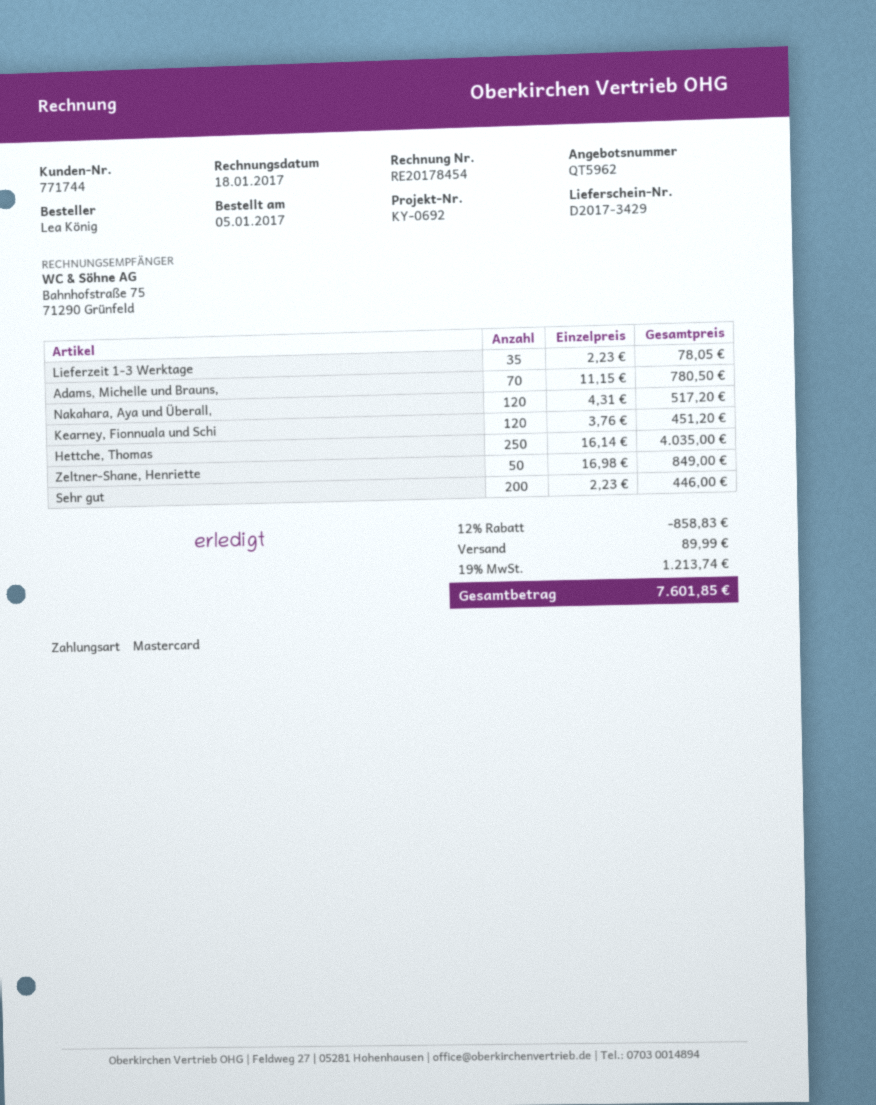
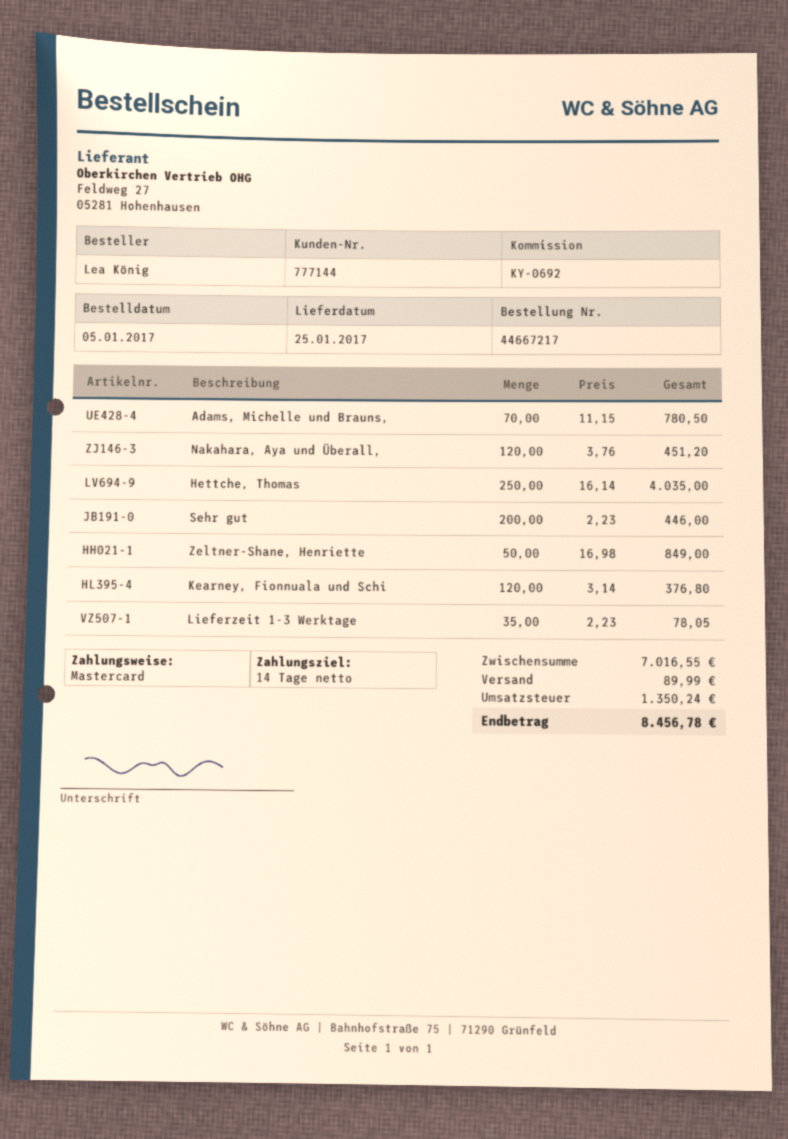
customer number: 771744 -> 777144
Nakahara, Aya und Überall,: 120 x 4.31 = 517.20 -> 120 x 3.76 = 451.20
Kearney, Fionnuala und Schi: 120 x 3.76 = 451.20 -> 120 x 3.14 = 376.80
discount: 12% = 858.83 -> none
tax: 1213.74 -> 1350.24
total: 7601.85 -> 8456.78

